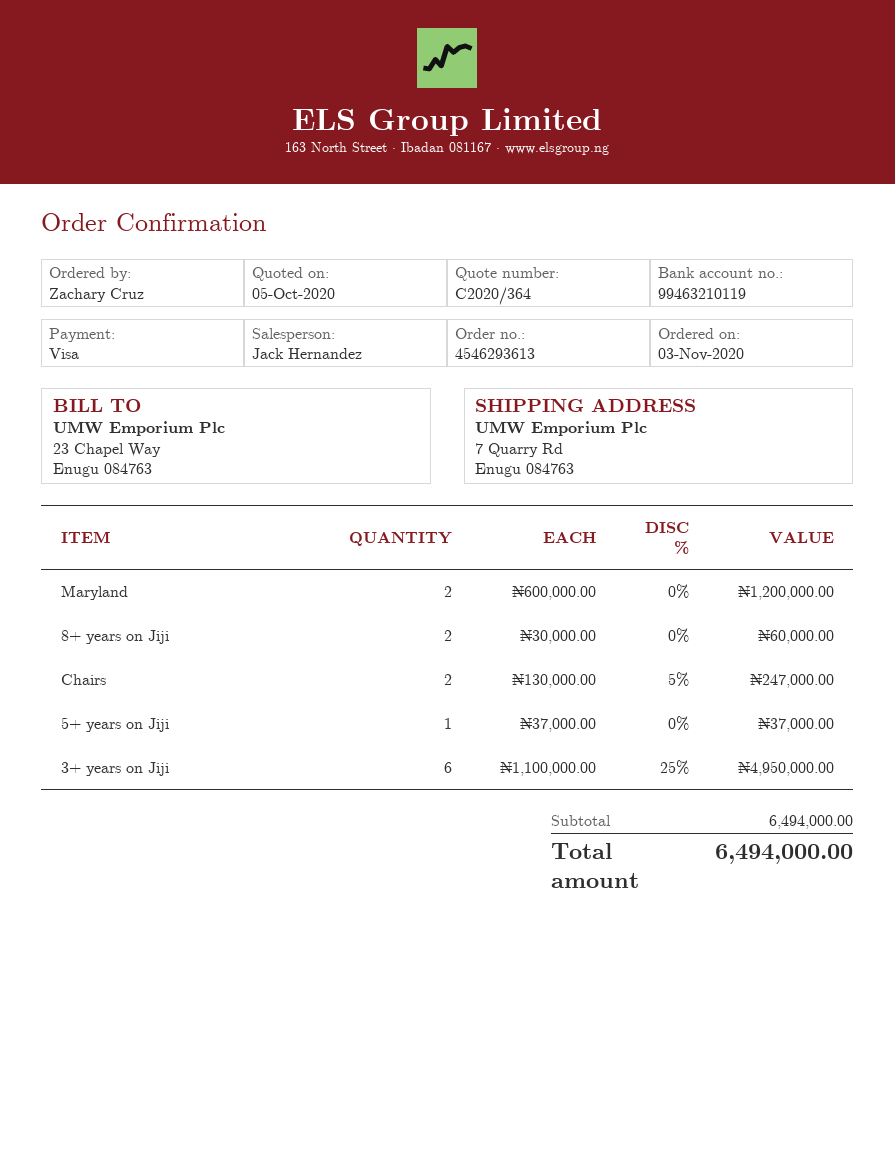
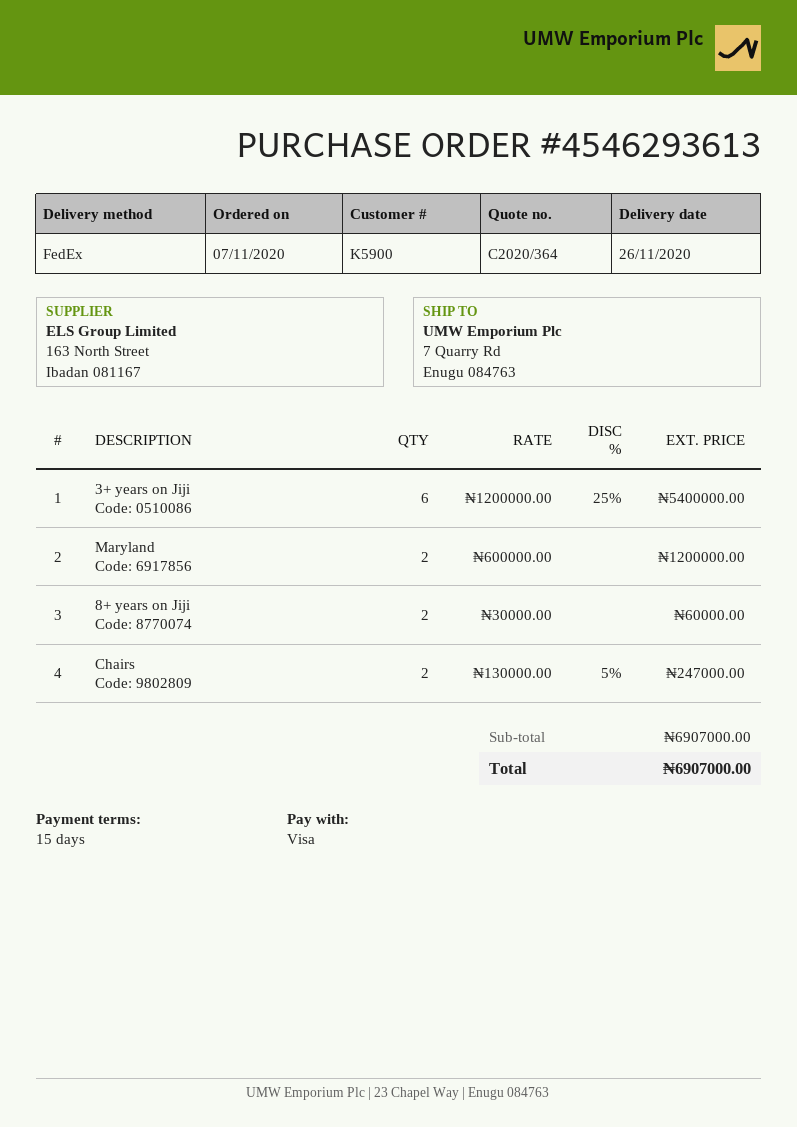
order date: 2020-11-03 -> 2020-11-07
5+ years on Jiji: 1 x 37000.00 = 37000.00 -> none
3+ years on Jiji: 6 x 1100000.00 - 25% = 4950000.00 -> 6 x 1200000.00 - 25% = 5400000.00
subtotal: 6494000.00 -> 6907000.00
total: 6494000.00 -> 6907000.00

